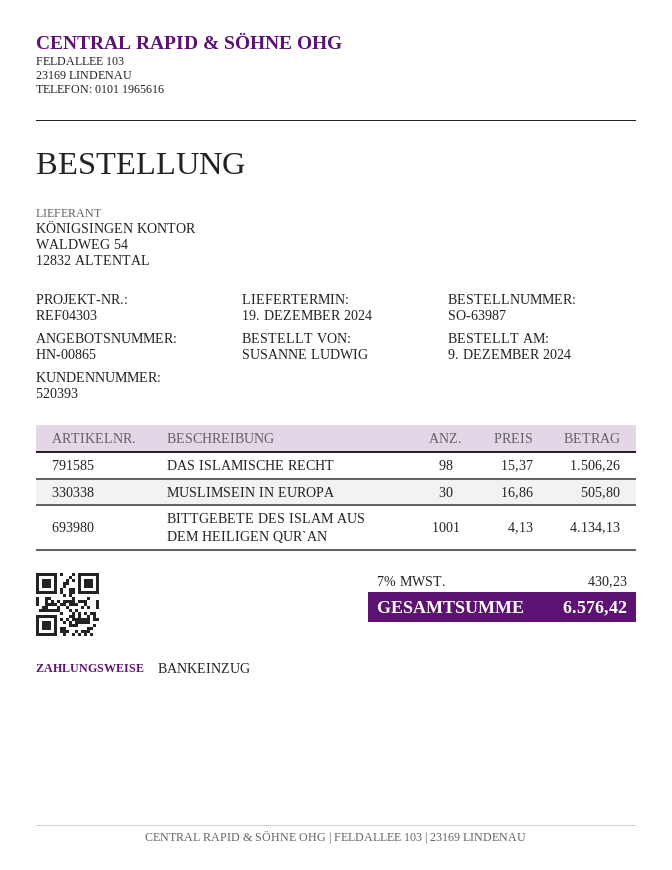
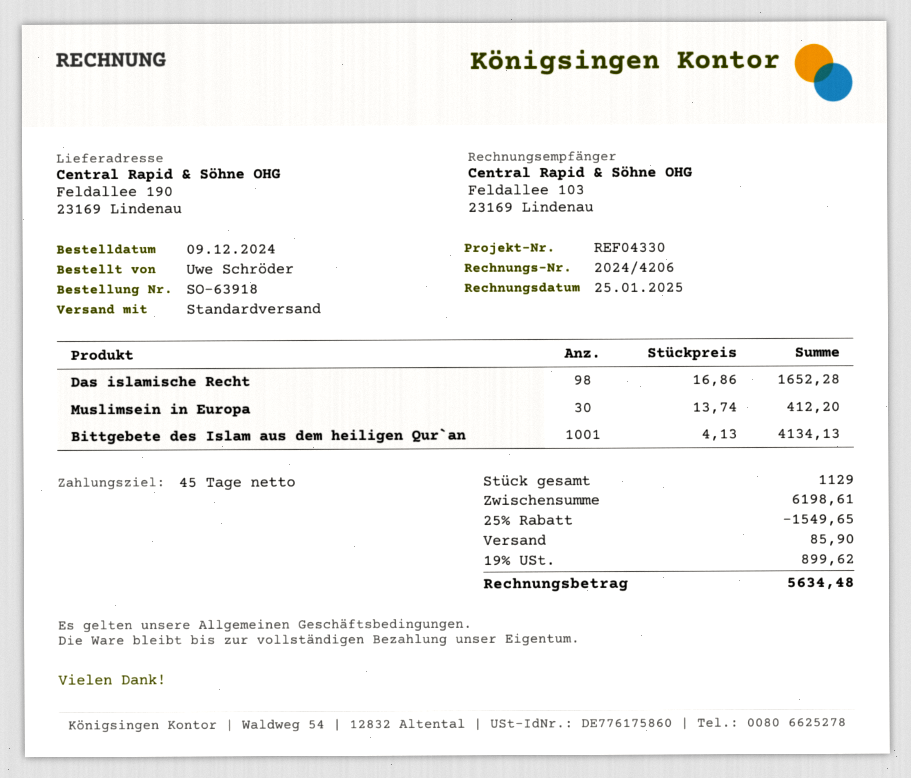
order number: SO-63987 -> SO-63918
reference: REF04303 -> REF04330
ordered by: SUSANNE LUDWIG -> Uwe Schröder
DAS ISLAMISCHE RECHT: 98 x 15.37 = 1506.26 -> 98 x 16.86 = 1652.28
MUSLIMSEIN IN EUROPA: 30 x 16.86 = 505.80 -> 30 x 13.74 = 412.20
discount: none -> 25% = 1549.65
shipping: none -> 85.90
tax: 7% = 430.23 -> 19% = 899.62
total: 6576.42 -> 5634.48

